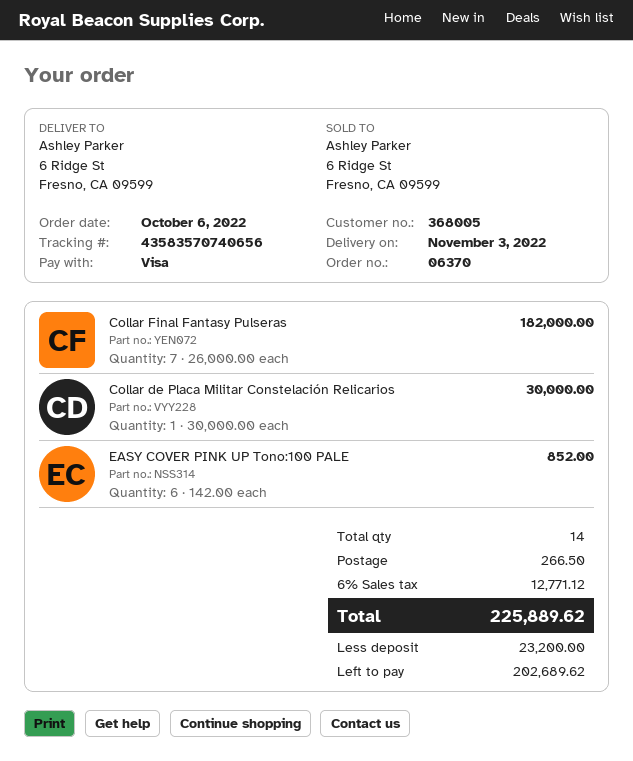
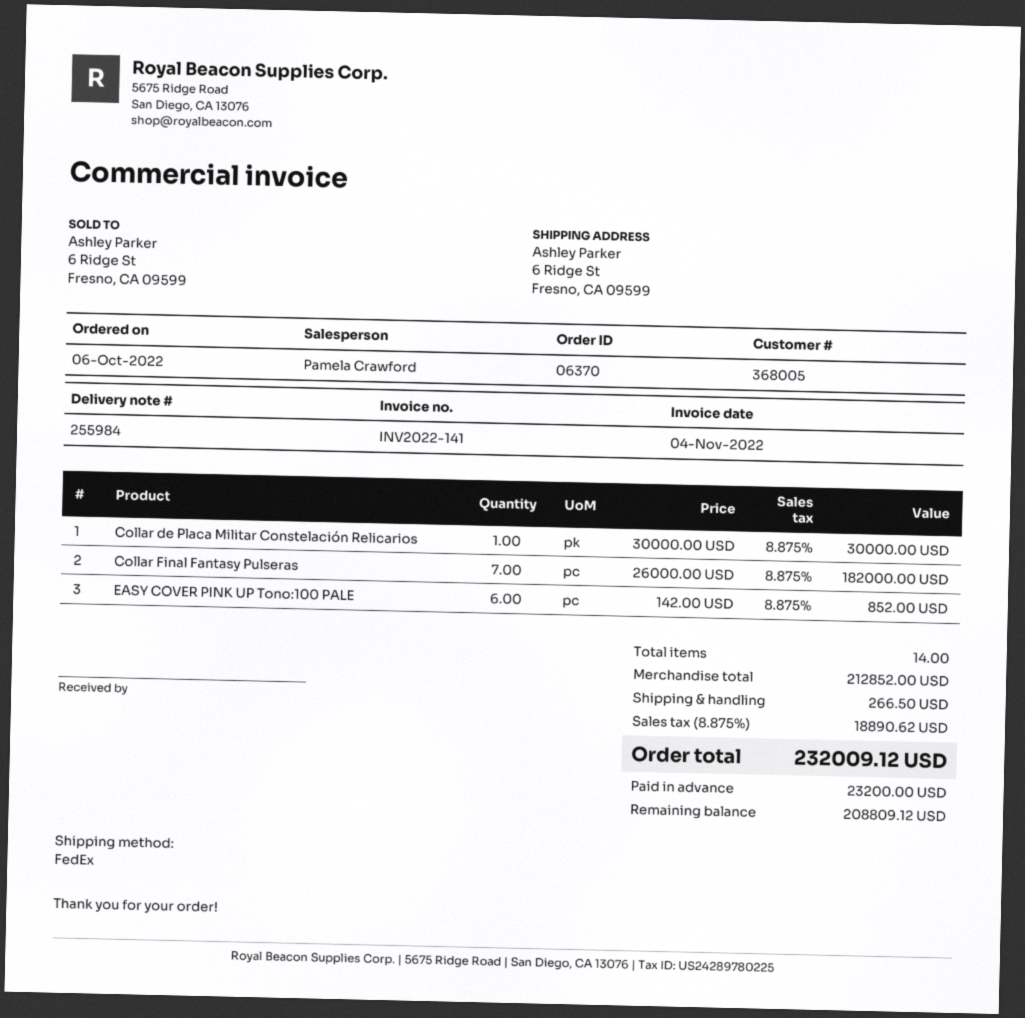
tax: 6% = 12771.12 -> 8.875% = 18890.62
total: 225889.62 -> 232009.12
balance: 202689.62 -> 208809.12

